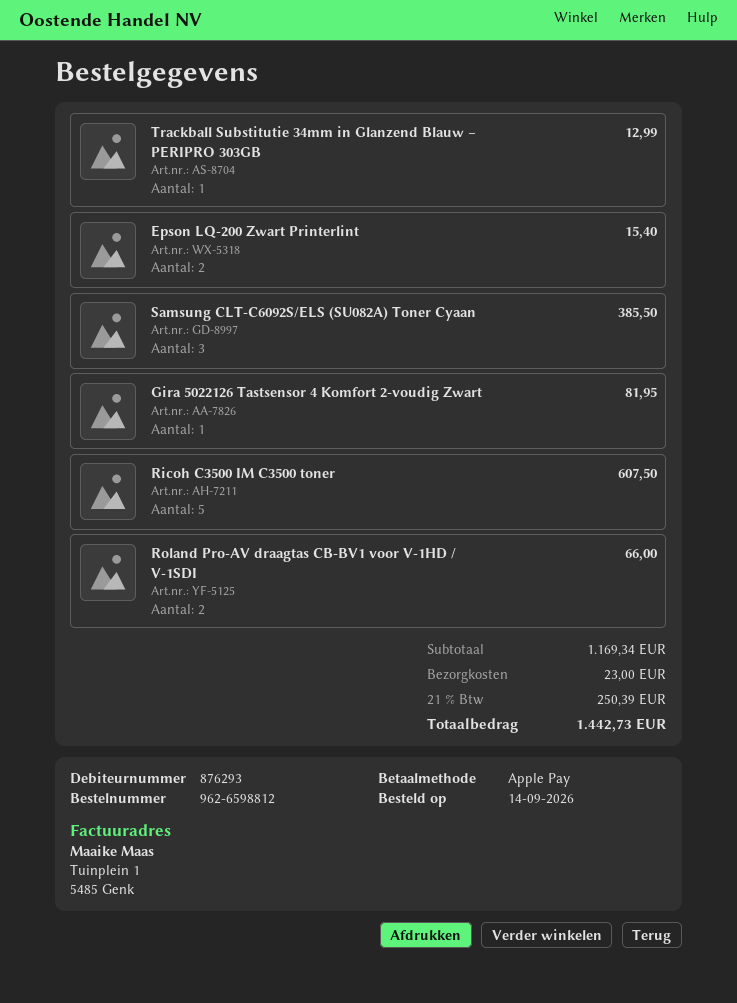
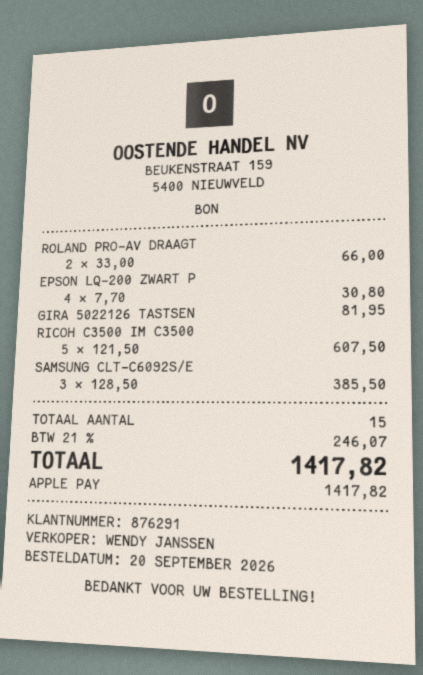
order date: 2026-09-14 -> 2026-09-20
customer number: 876293 -> 876291
Trackball Substitutie 34mm in Glanzend Blauw – PERIPRO 303GB: 1 for 12.99 -> none
Epson LQ-200 Zwart Printerlint: 2 for 15.40 -> 4 for 30.80
shipping: 23.00 -> none
tax: 21% = 250.39 -> 21% = 246.07
total: 1442.73 -> 1417.82

